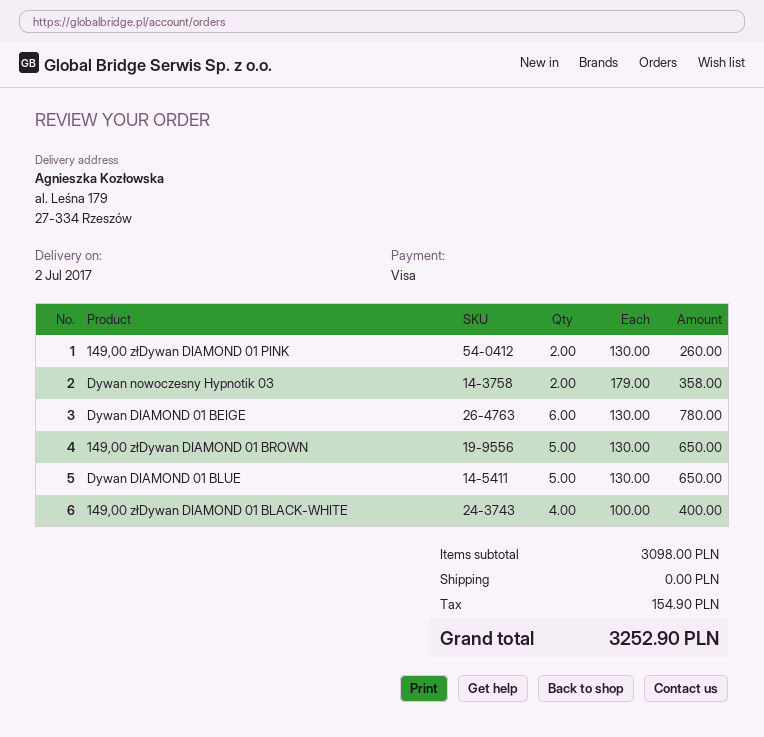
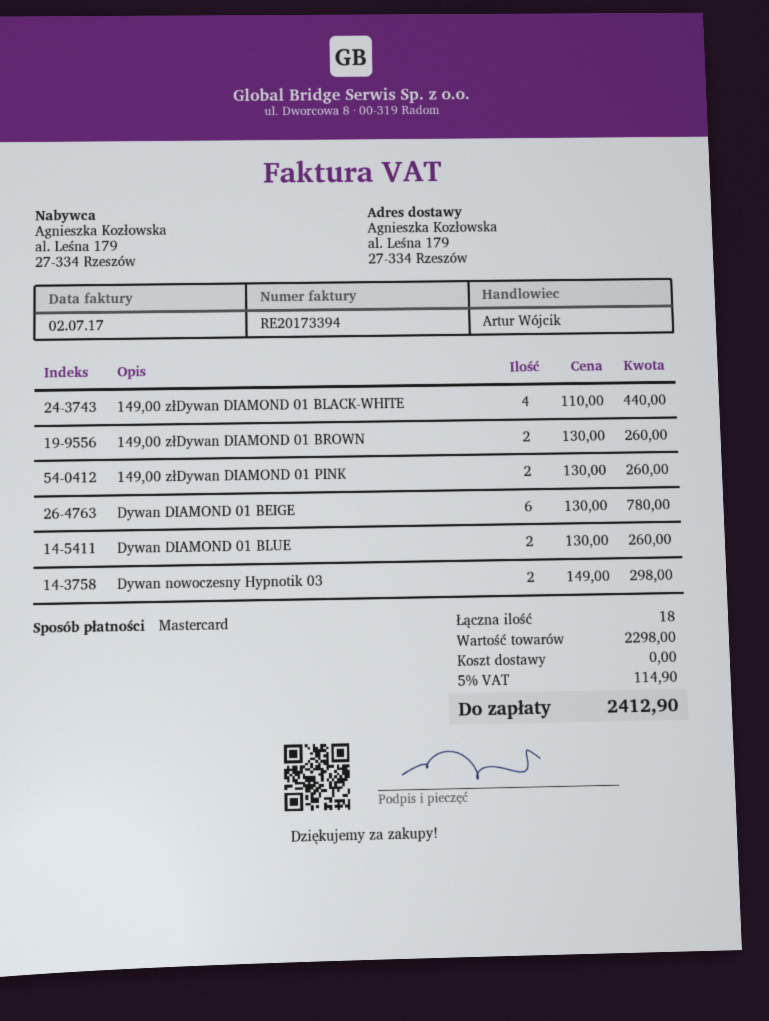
payment method: Visa -> Mastercard
Dywan nowoczesny Hypnotik 03: 2 x 179.00 = 358.00 -> 2 x 149.00 = 298.00
149,00 złDywan DIAMOND 01 BROWN: 5 x 130.00 = 650.00 -> 2 x 130.00 = 260.00
Dywan DIAMOND 01 BLUE: 5 x 130.00 = 650.00 -> 2 x 130.00 = 260.00
149,00 złDywan DIAMOND 01 BLACK-WHITE: 4 x 100.00 = 400.00 -> 4 x 110.00 = 440.00
subtotal: 3098.00 -> 2298.00
tax: 154.90 -> 114.90
total: 3252.90 -> 2412.90

